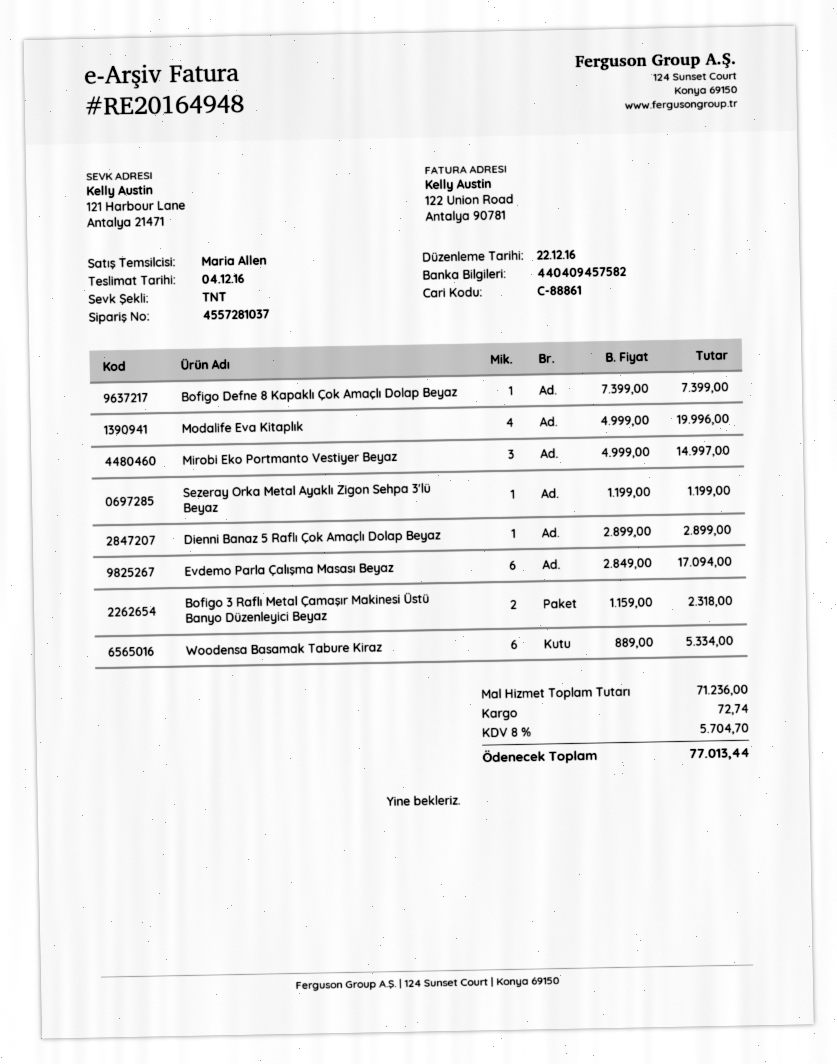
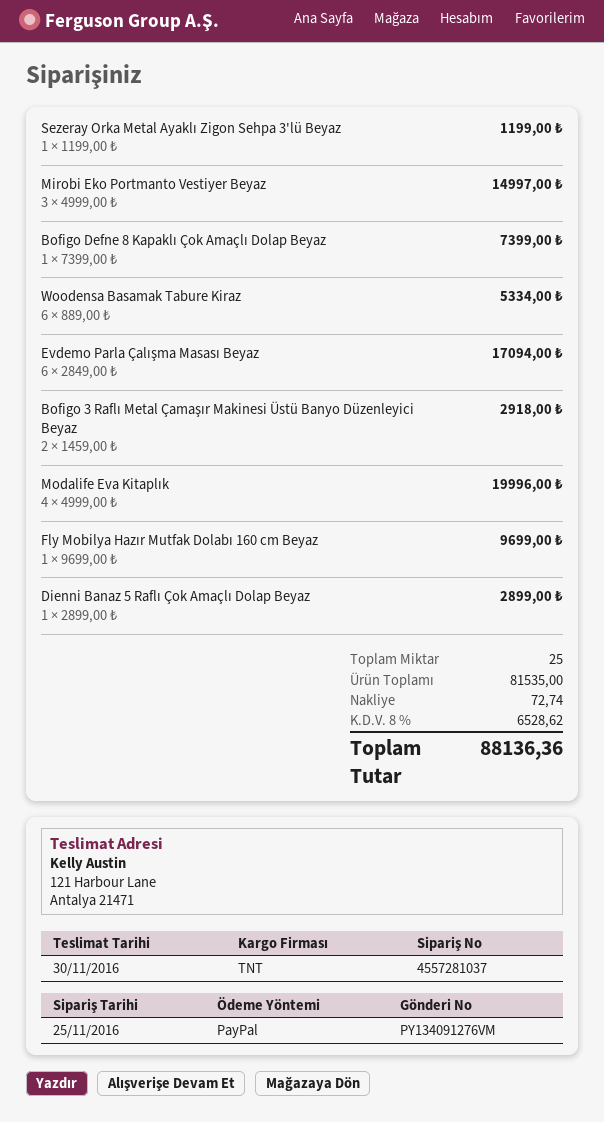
delivery date: 2016-12-04 -> 2016-11-30
Bofigo 3 Raflı Metal Çamaşır Makinesi Üstü Banyo Düzenleyici Beyaz: 2 x 1159.00 = 2318.00 -> 2 x 1459.00 = 2918.00
Fly Mobilya Hazır Mutfak Dolabı 160 cm Beyaz: none -> 1 x 9699.00 = 9699.00
subtotal: 71236.00 -> 81535.00
tax: 8% = 5704.70 -> 8% = 6528.62
total: 77013.44 -> 88136.36

